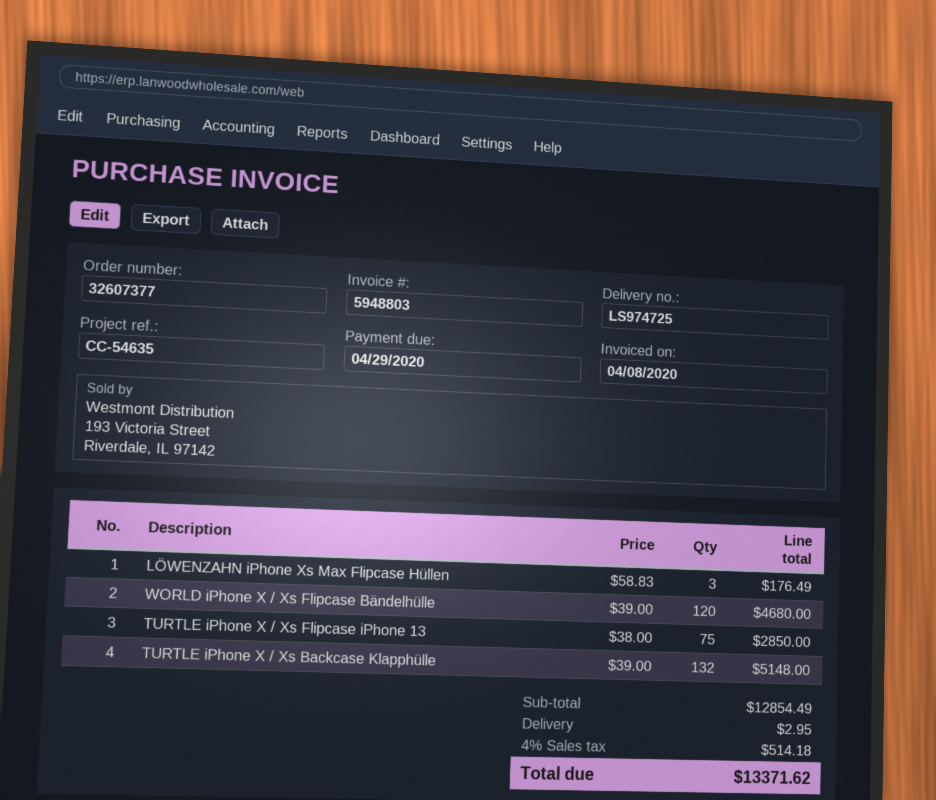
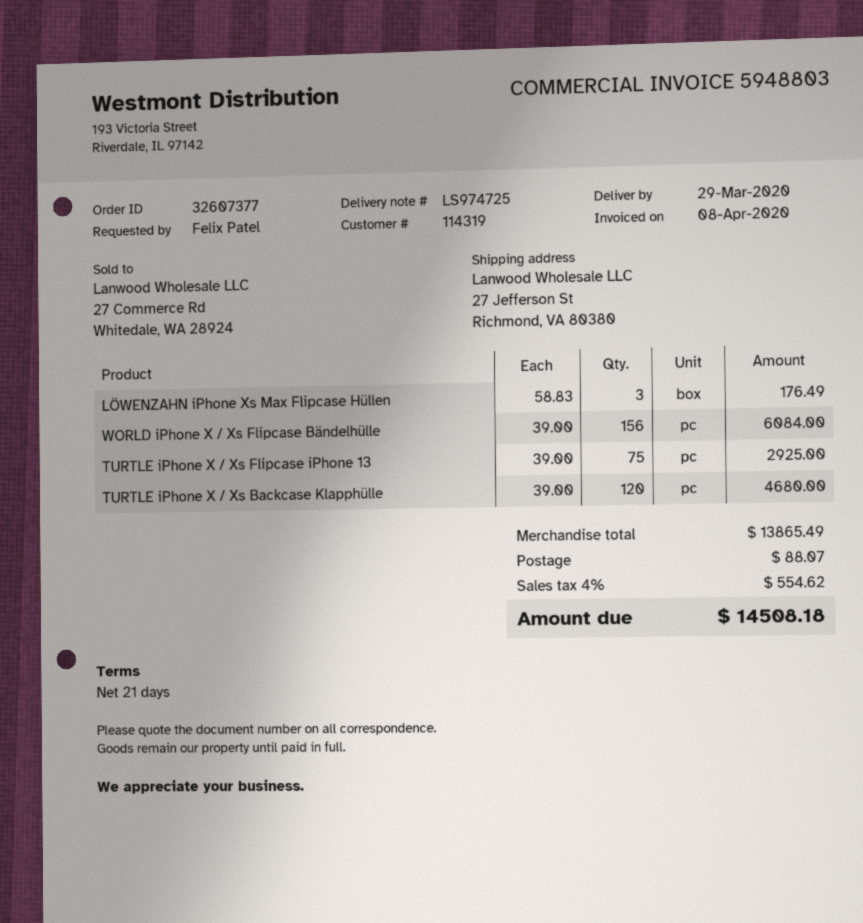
WORLD iPhone X / Xs Flipcase Bändelhülle: 120 x 39.00 = 4680.00 -> 156 x 39.00 = 6084.00
TURTLE iPhone X / Xs Flipcase iPhone 13: 75 x 38.00 = 2850.00 -> 75 x 39.00 = 2925.00
TURTLE iPhone X / Xs Backcase Klapphülle: 132 x 39.00 = 5148.00 -> 120 x 39.00 = 4680.00
subtotal: 12854.49 -> 13865.49
shipping: 2.95 -> 88.07
tax: 4% = 514.18 -> 4% = 554.62
total: 13371.62 -> 14508.18

